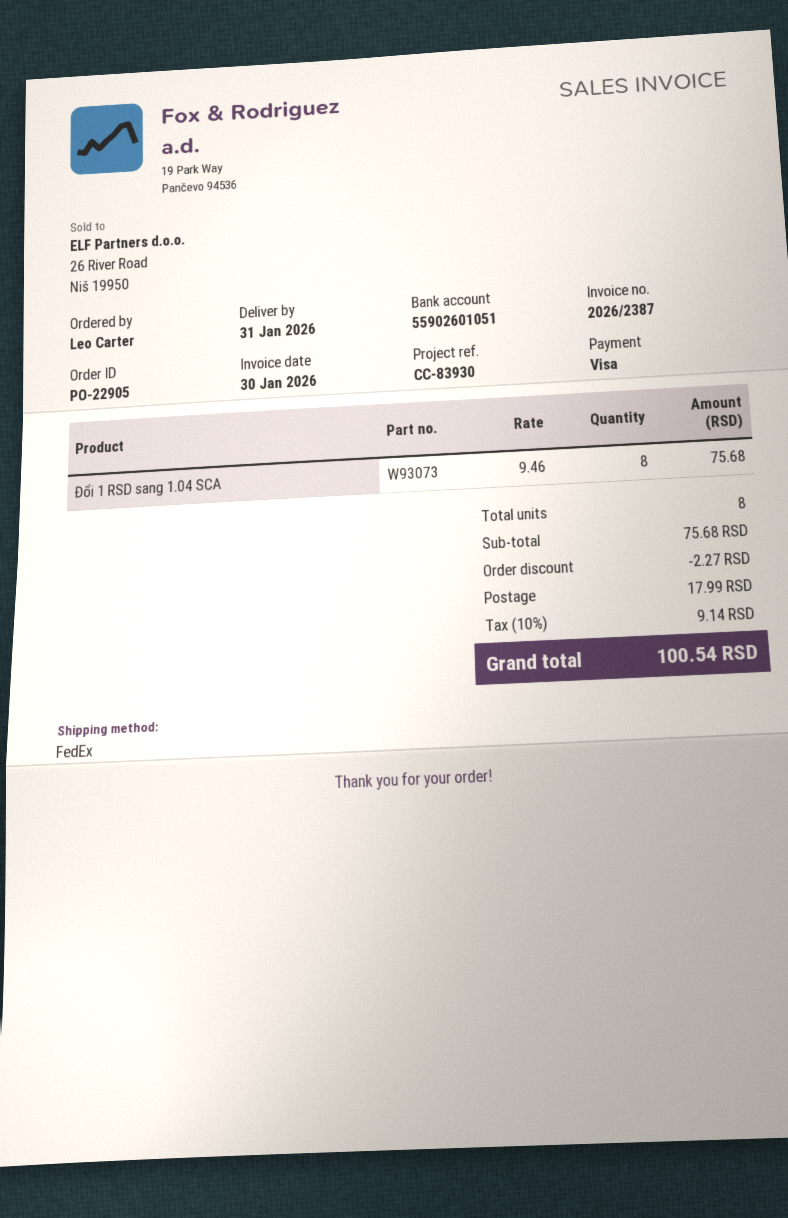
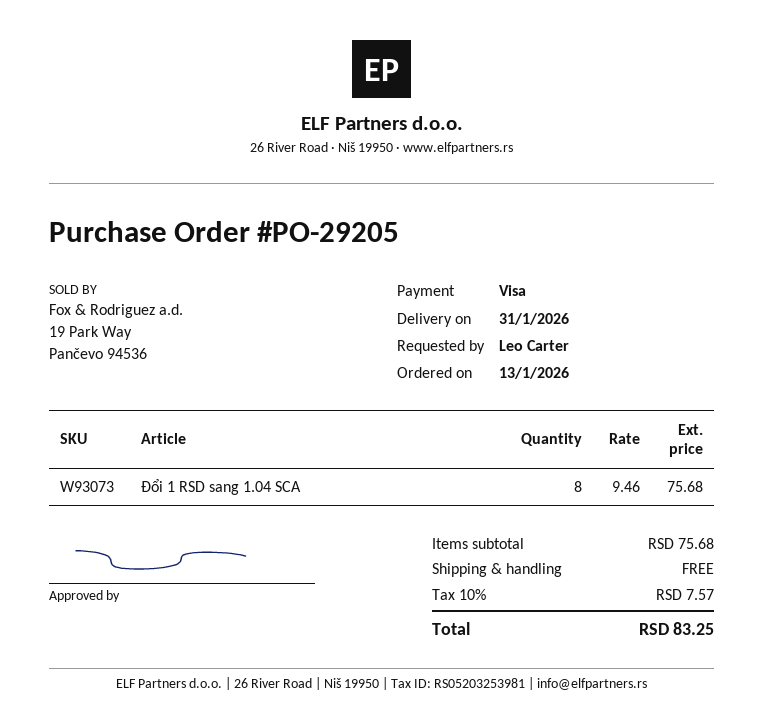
order number: PO-22905 -> PO-29205
discount: 2.27 -> none
shipping: 17.99 -> 0.00
tax: 10% = 9.14 -> 10% = 7.57
total: 100.54 -> 83.25

